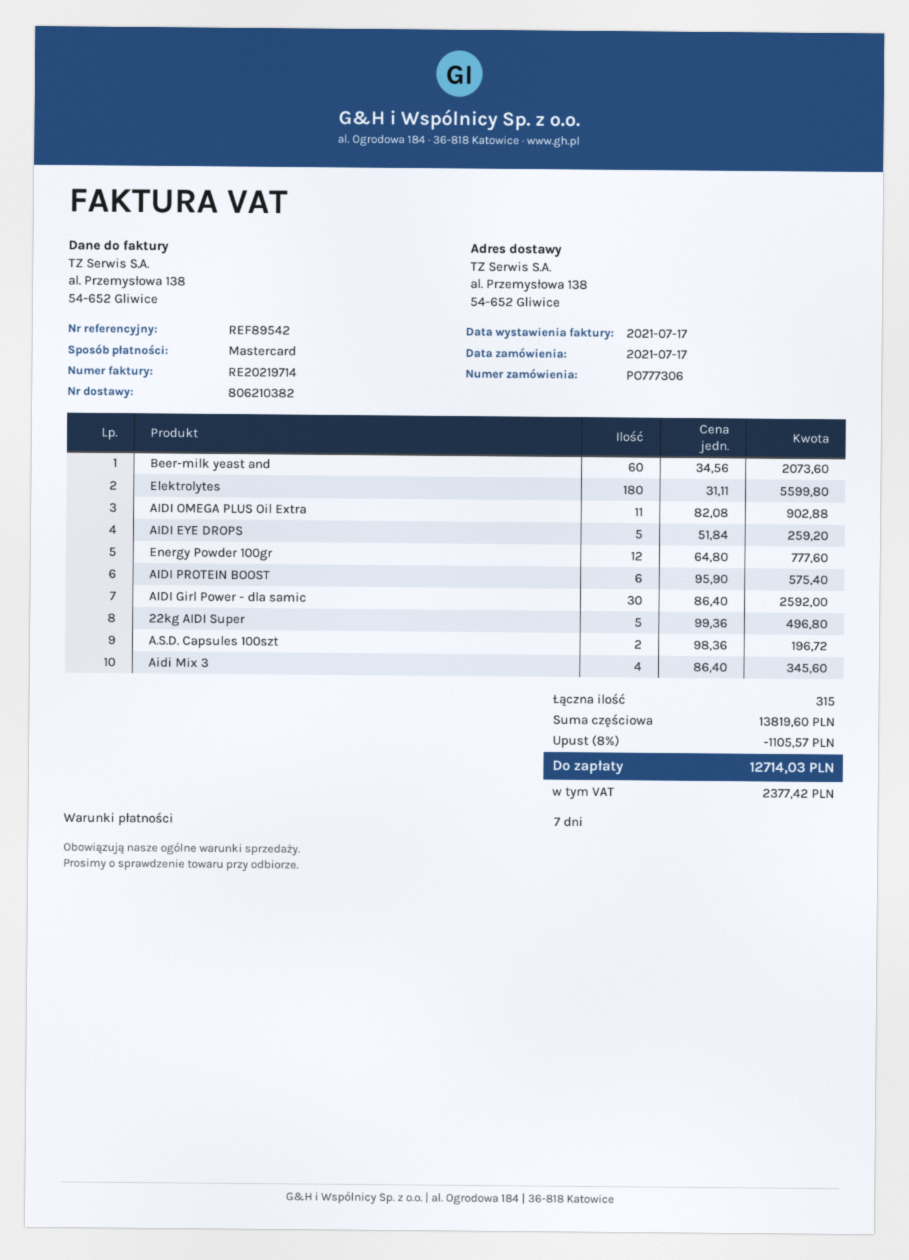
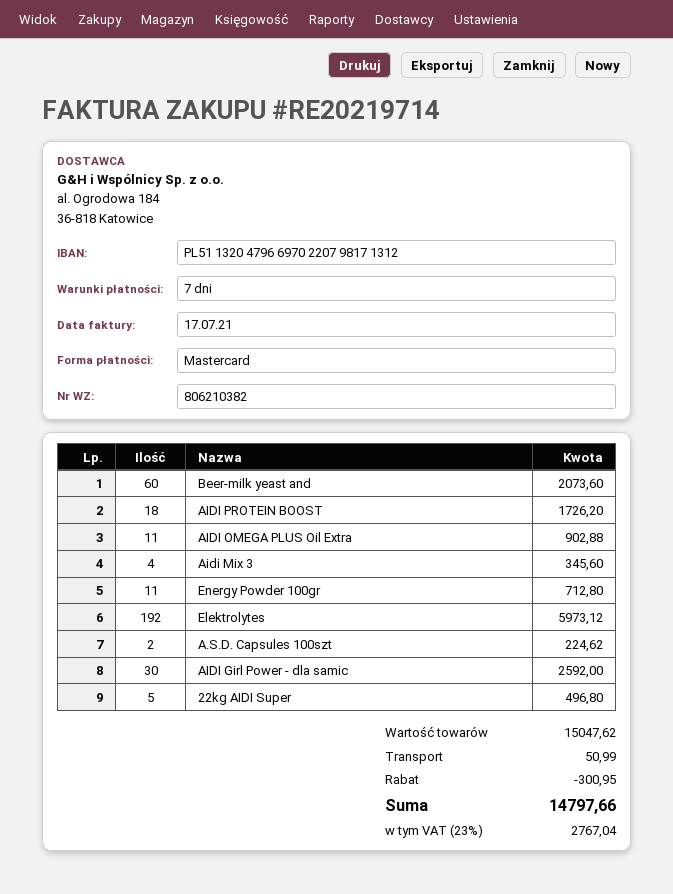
Elektrolytes: 180 for 5599.80 -> 192 for 5973.12
AIDI EYE DROPS: 5 for 259.20 -> none
Energy Powder 100gr: 12 for 777.60 -> 11 for 712.80
AIDI PROTEIN BOOST: 6 for 575.40 -> 18 for 1726.20
A.S.D. Capsules 100szt: 2 for 196.72 -> 2 for 224.62
subtotal: 13819.60 -> 15047.62
discount: 1105.57 -> 300.95
shipping: none -> 50.99
tax: 2377.42 -> 2767.04
total: 12714.03 -> 14797.66

